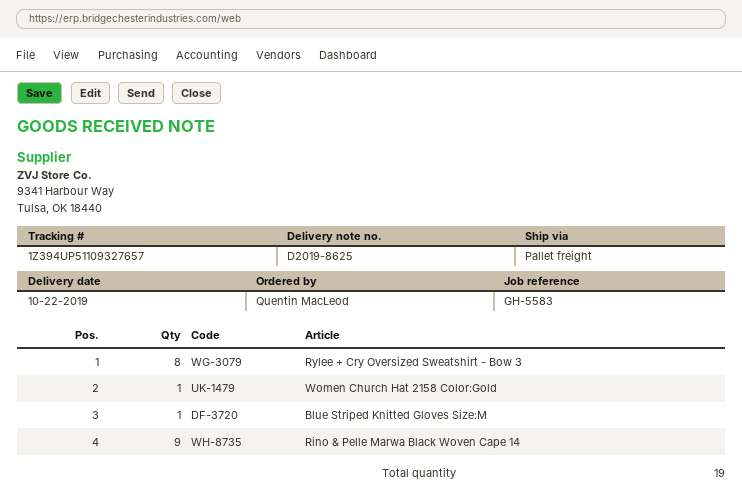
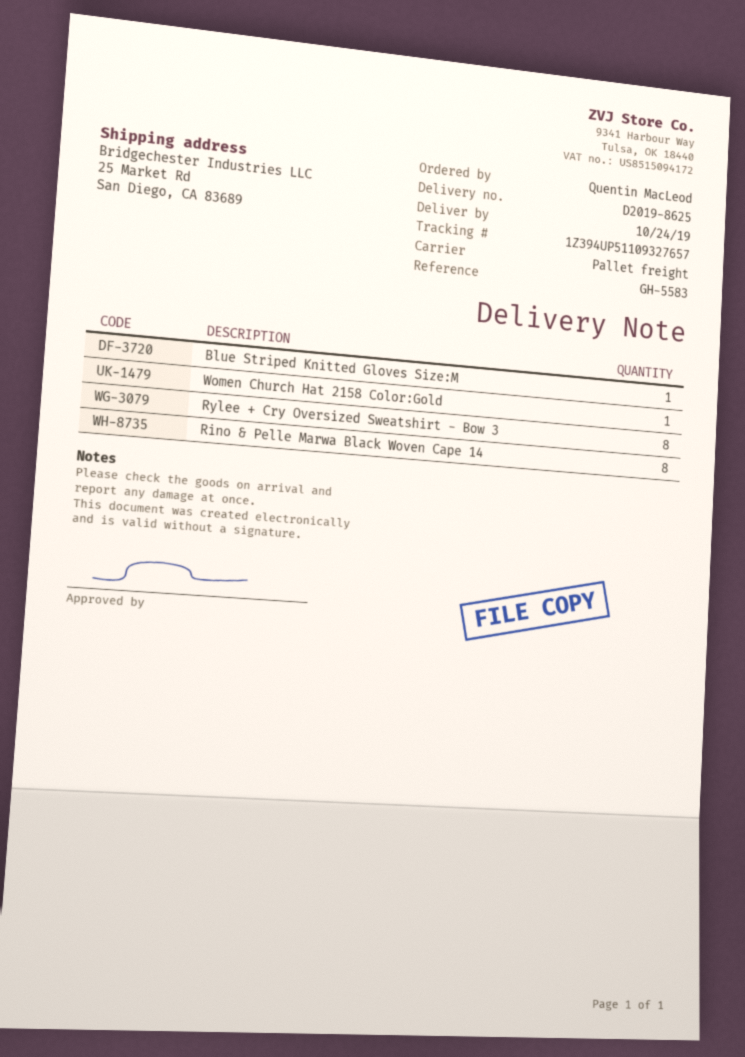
delivery date: 2019-10-22 -> 2019-10-24
Rino & Pelle Marwa Black Woven Cape 14: 9 -> 8

